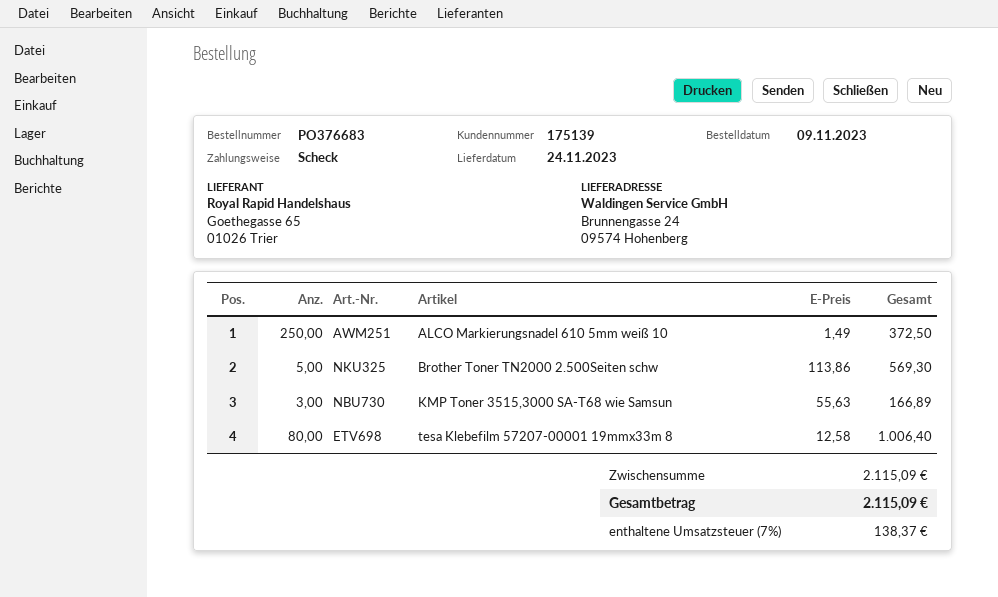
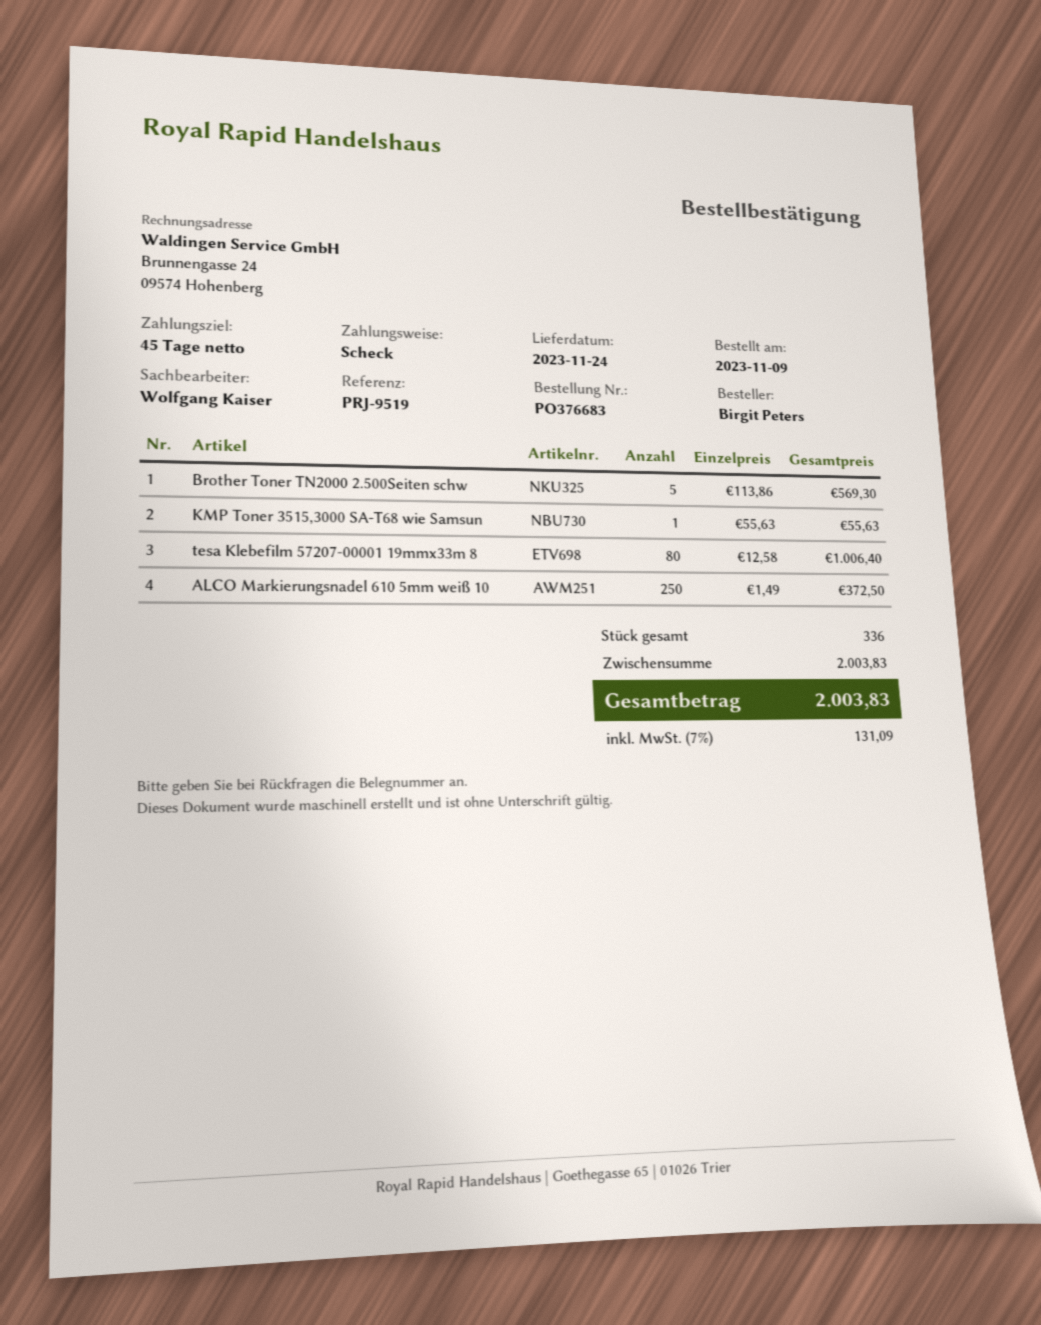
KMP Toner 3515,3000 SA-T68 wie Samsun: 3 x 55.63 = 166.89 -> 1 x 55.63 = 55.63
subtotal: 2115.09 -> 2003.83
tax: 7% = 138.37 -> 7% = 131.09
total: 2115.09 -> 2003.83

